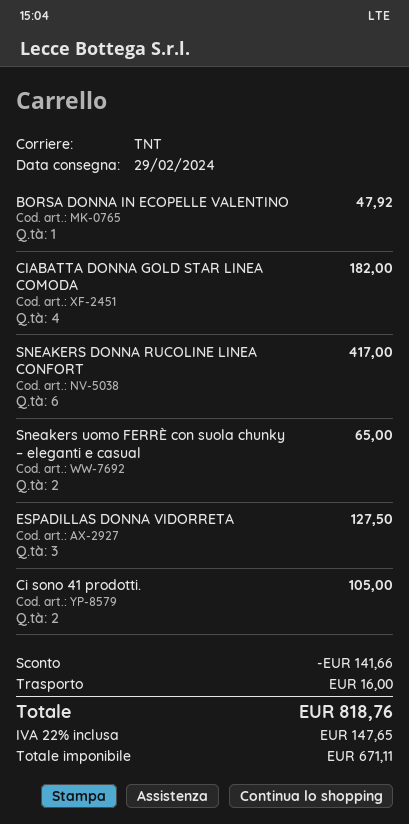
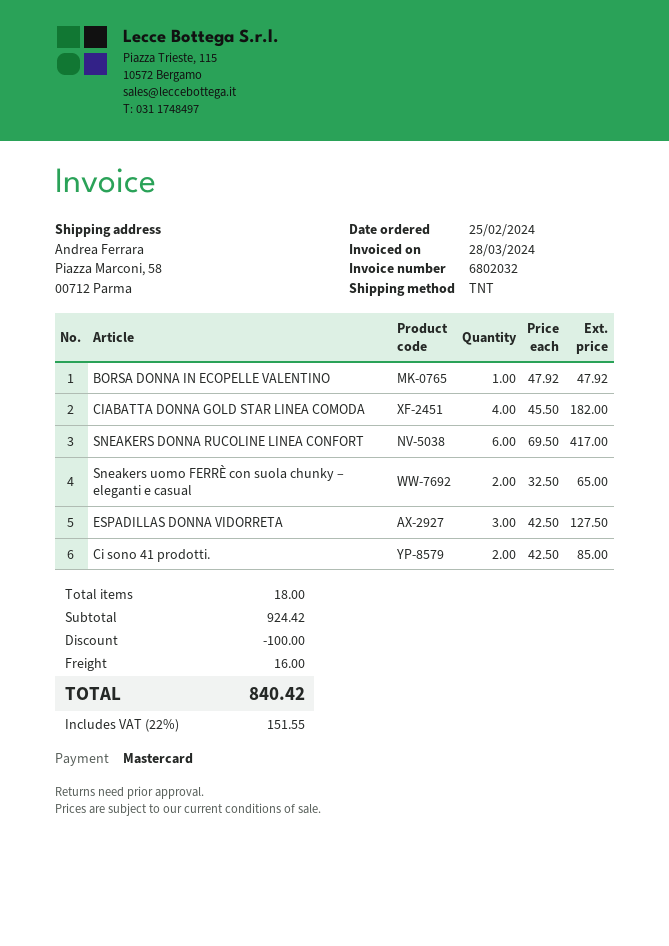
Ci sono 41 prodotti.: 2 for 105.00 -> 2 for 85.00
discount: 141.66 -> 100.00
tax: 22% = 147.65 -> 22% = 151.55
total: 818.76 -> 840.42

